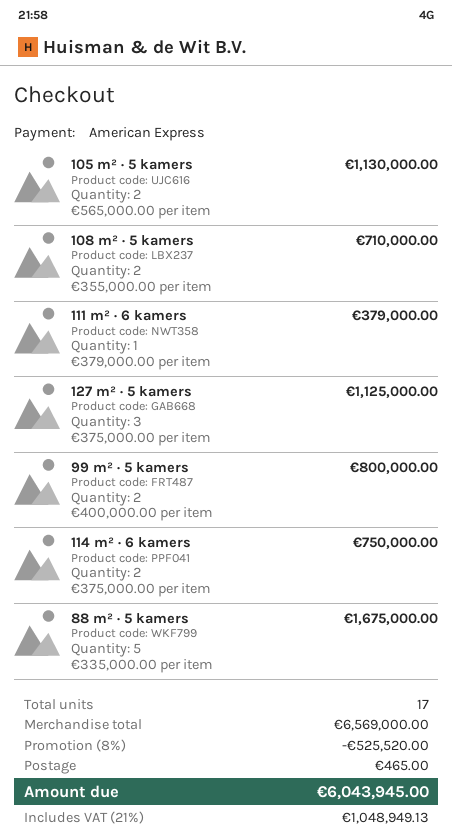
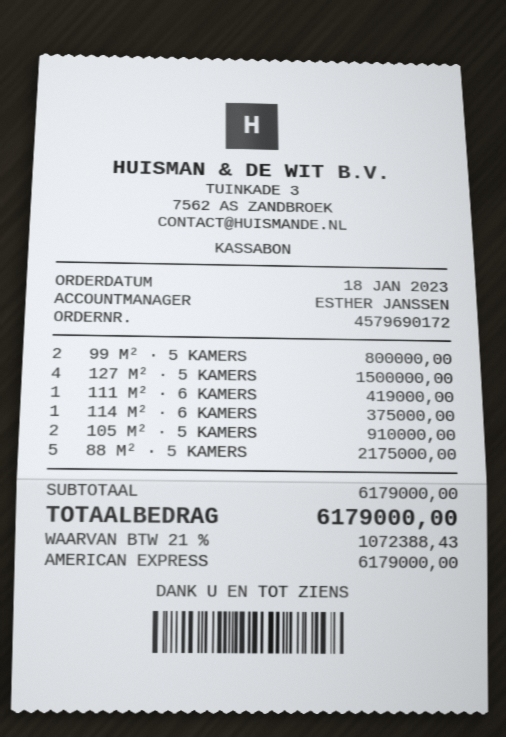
105 m² · 5 kamers: 2 for 1130000.00 -> 2 for 910000.00
108 m² · 5 kamers: 2 for 710000.00 -> none
111 m² · 6 kamers: 1 for 379000.00 -> 1 for 419000.00
127 m² · 5 kamers: 3 for 1125000.00 -> 4 for 1500000.00
114 m² · 6 kamers: 2 for 750000.00 -> 1 for 375000.00
88 m² · 5 kamers: 5 for 1675000.00 -> 5 for 2175000.00
subtotal: 6569000.00 -> 6179000.00
discount: 8% = 525520.00 -> none
shipping: 465.00 -> none
tax: 21% = 1048949.13 -> 21% = 1072388.43
total: 6043945.00 -> 6179000.00

